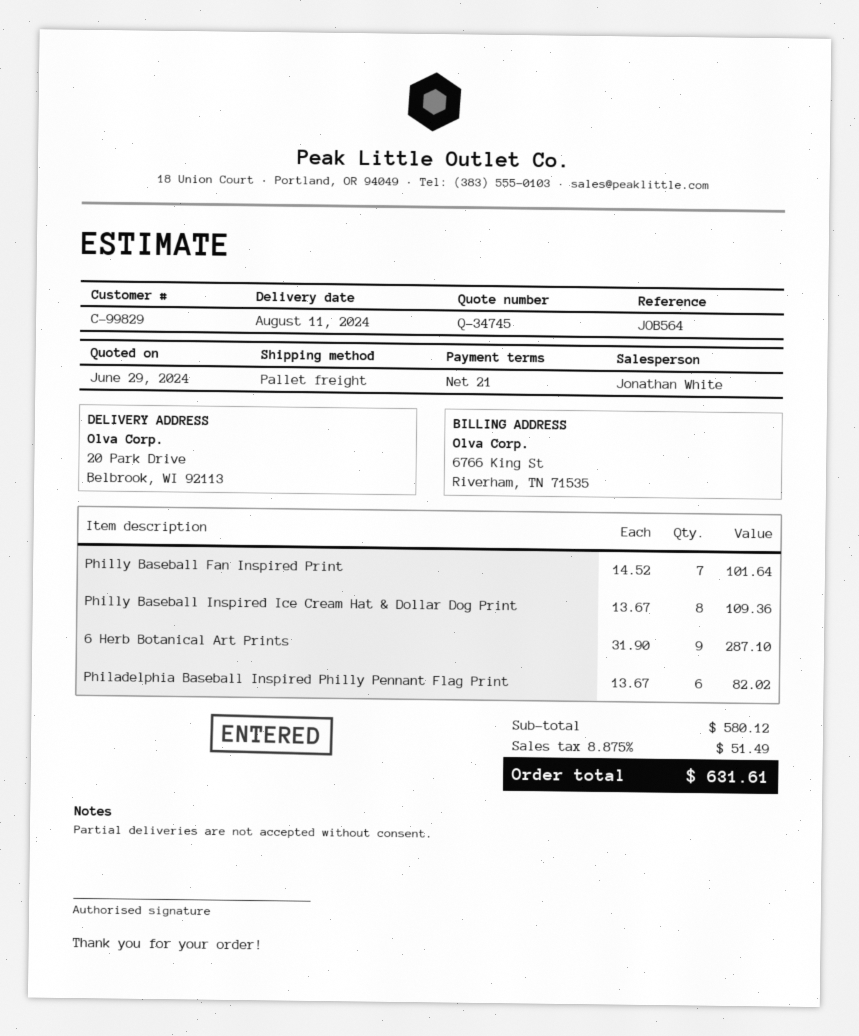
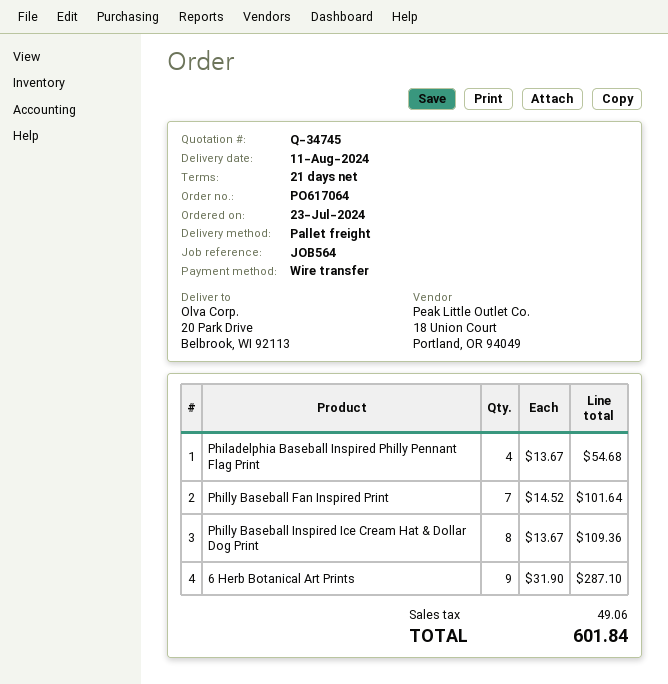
Philadelphia Baseball Inspired Philly Pennant Flag Print: 6 x 13.67 = 82.02 -> 4 x 13.67 = 54.68
tax: 51.49 -> 49.06
total: 631.61 -> 601.84

